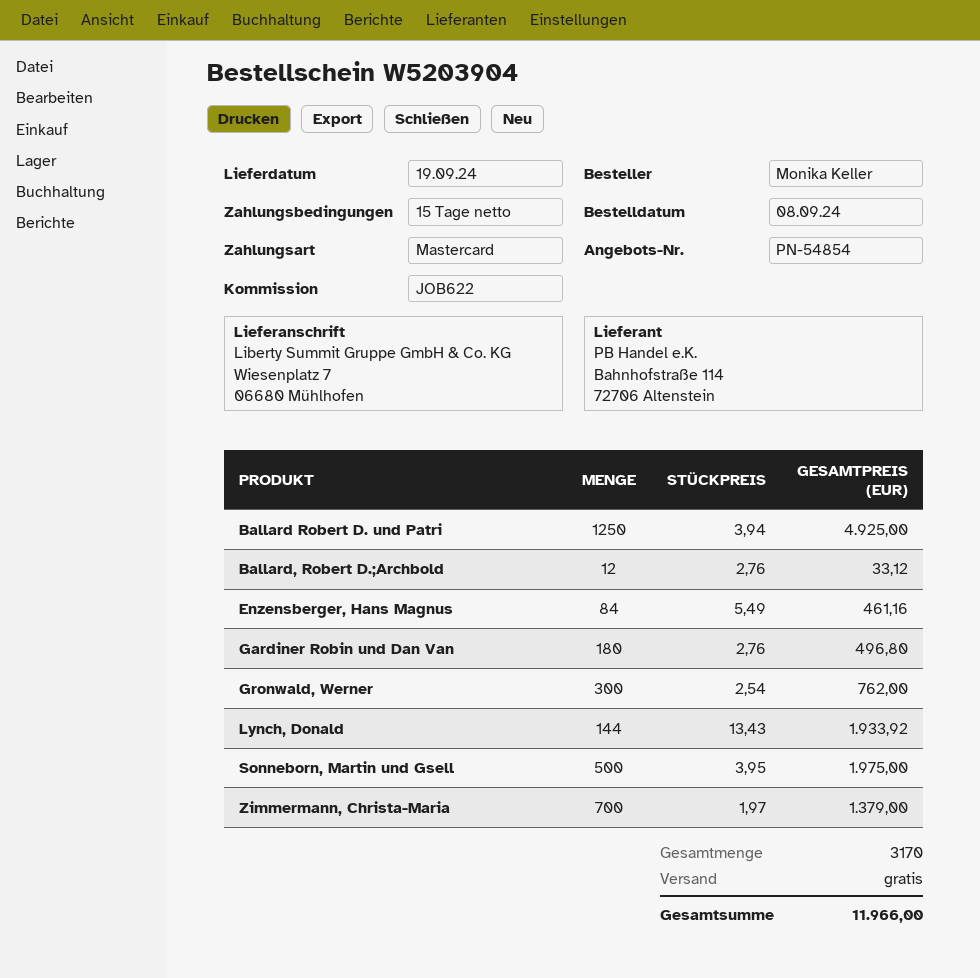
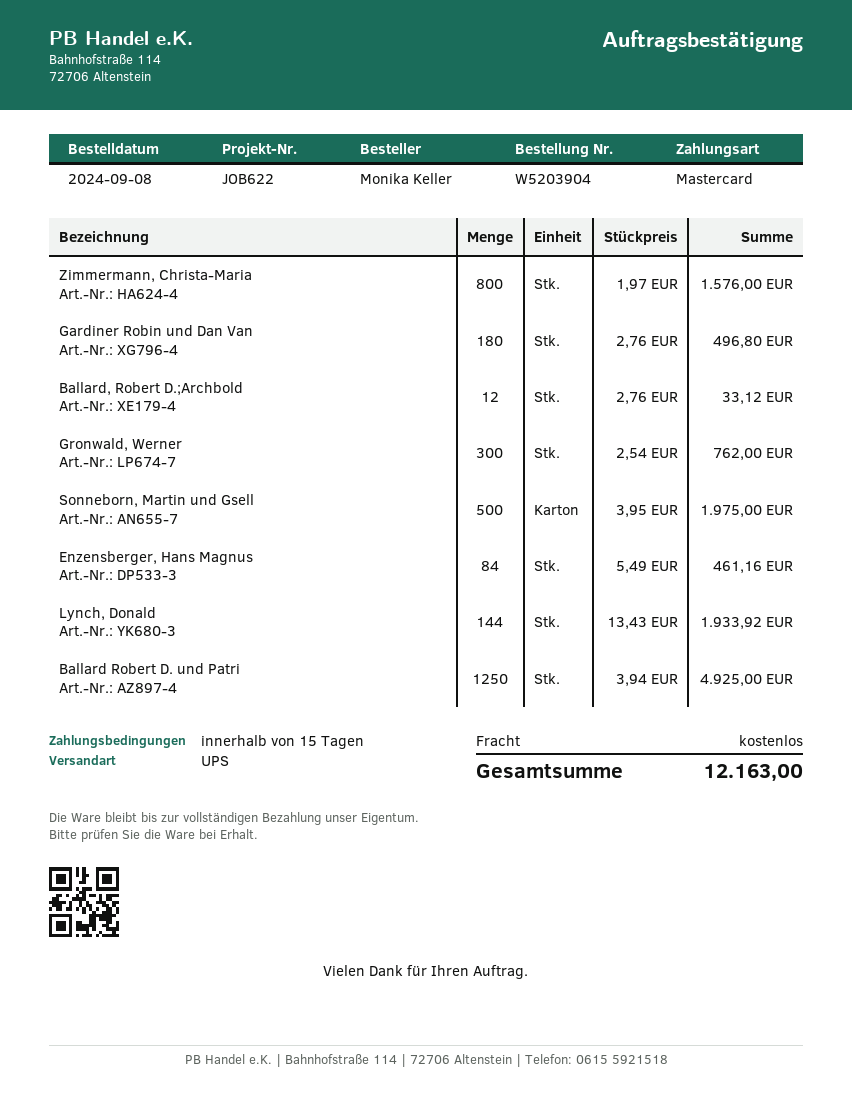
Zimmermann, Christa-Maria: 700 x 1.97 = 1379.00 -> 800 x 1.97 = 1576.00
total: 11966.00 -> 12163.00

